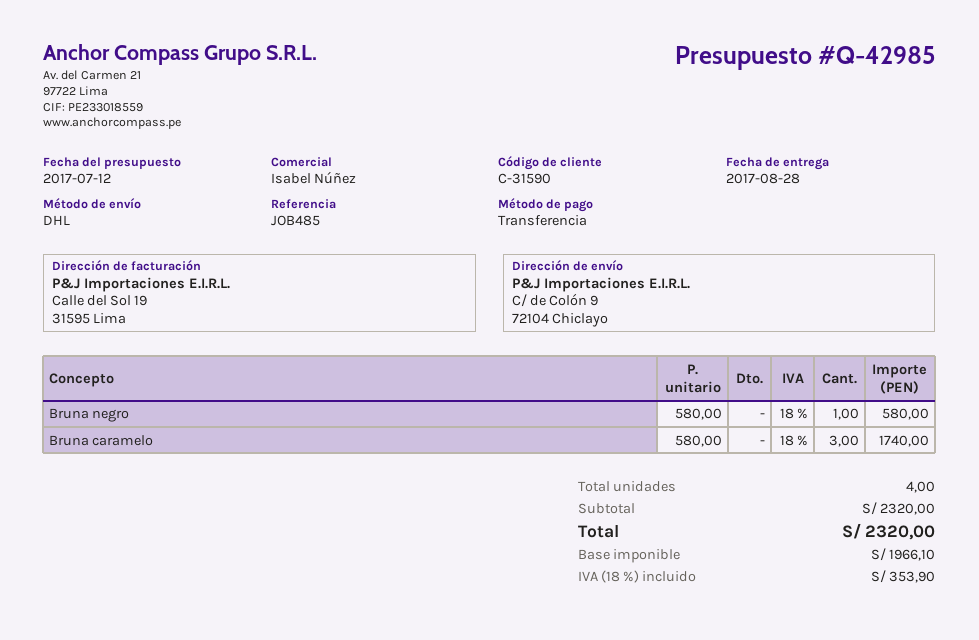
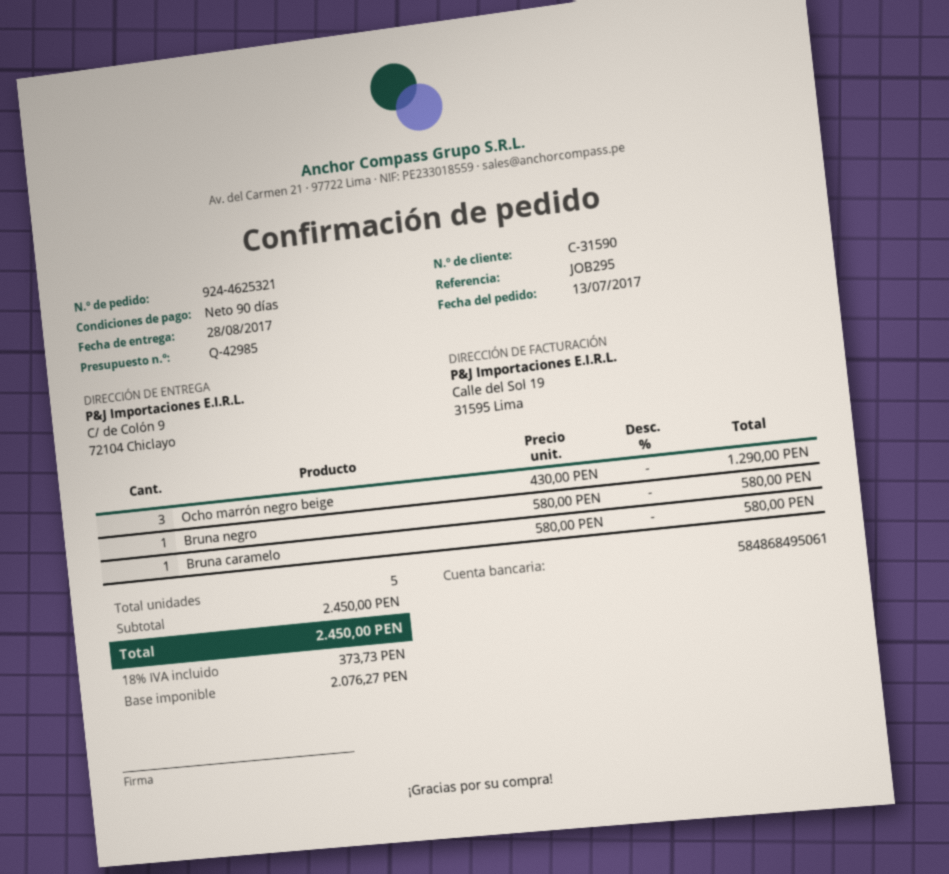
reference: JOB485 -> JOB295
Bruna caramelo: 3 x 580.00 = 1740.00 -> 1 x 580.00 = 580.00
Ocho marrón negro beige: none -> 3 x 430.00 = 1290.00
total quantity: 4 -> 5
subtotal: 2320.00 -> 2450.00
net: 1966.10 -> 2076.27
tax: 18% = 353.90 -> 18% = 373.73
total: 2320.00 -> 2450.00

